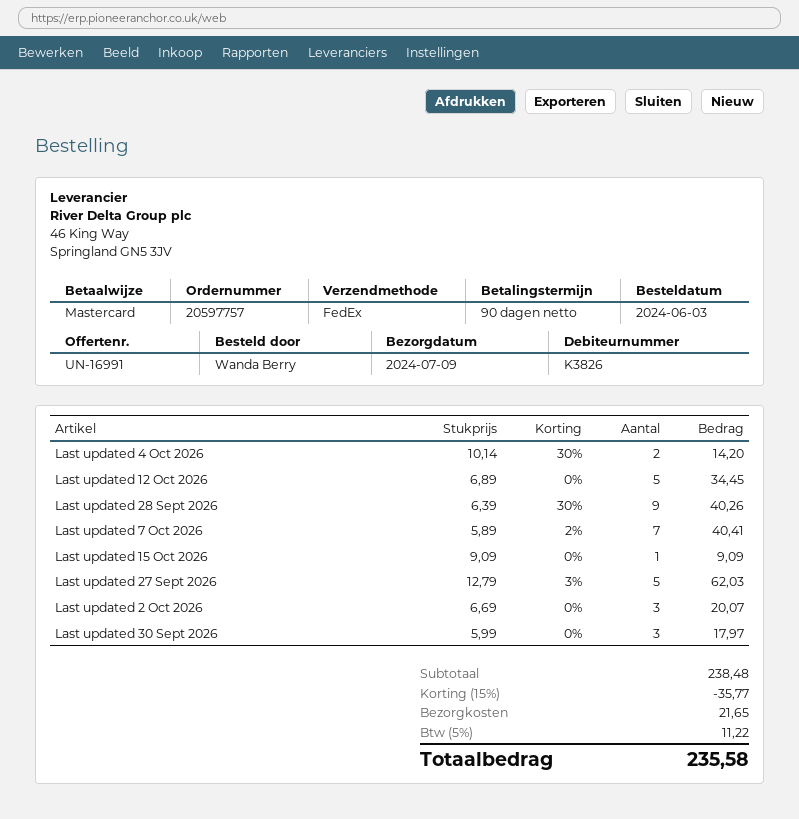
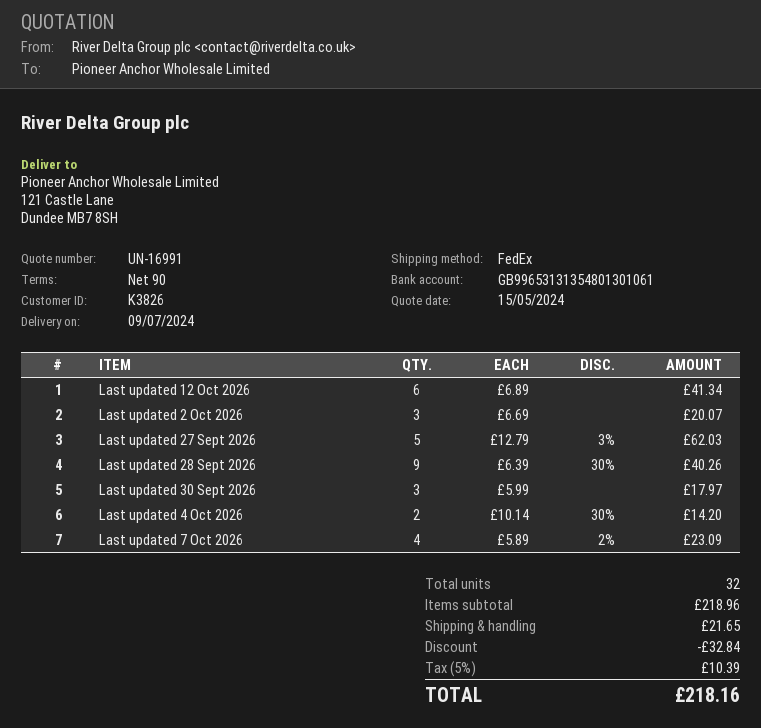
Last updated 12 Oct 2026: 5 x 6.89 = 34.45 -> 6 x 6.89 = 41.34
Last updated 7 Oct 2026: 7 x 5.89 - 2% = 40.41 -> 4 x 5.89 - 2% = 23.09
Last updated 15 Oct 2026: 1 x 9.09 = 9.09 -> none
subtotal: 238.48 -> 218.96
discount: 35.77 -> 32.84
tax: 5% = 11.22 -> 5% = 10.39
total: 235.58 -> 218.16

